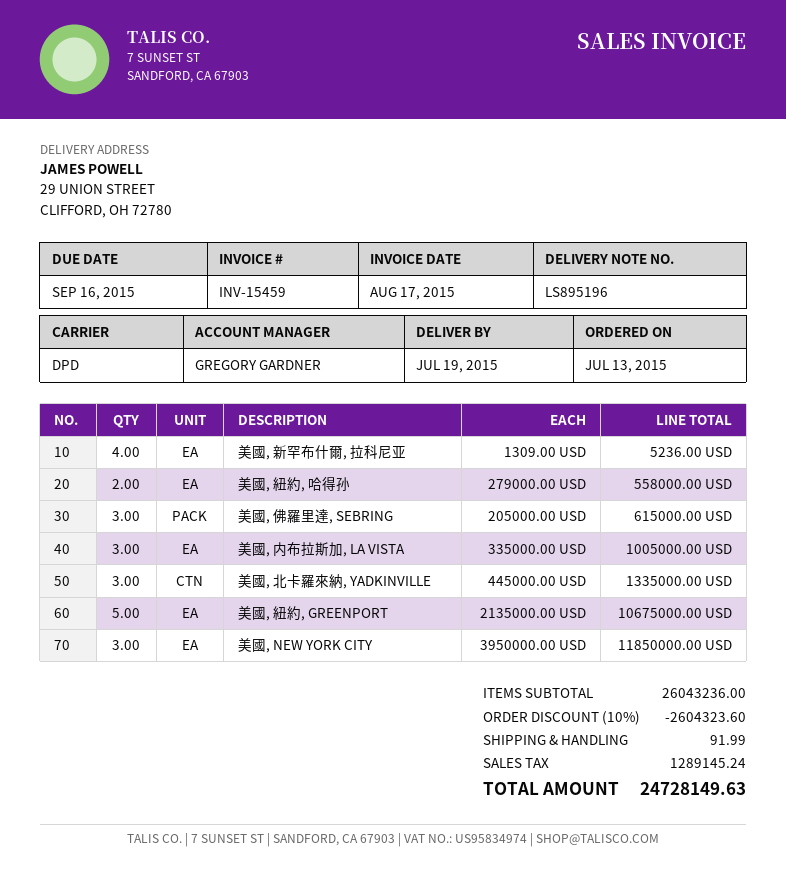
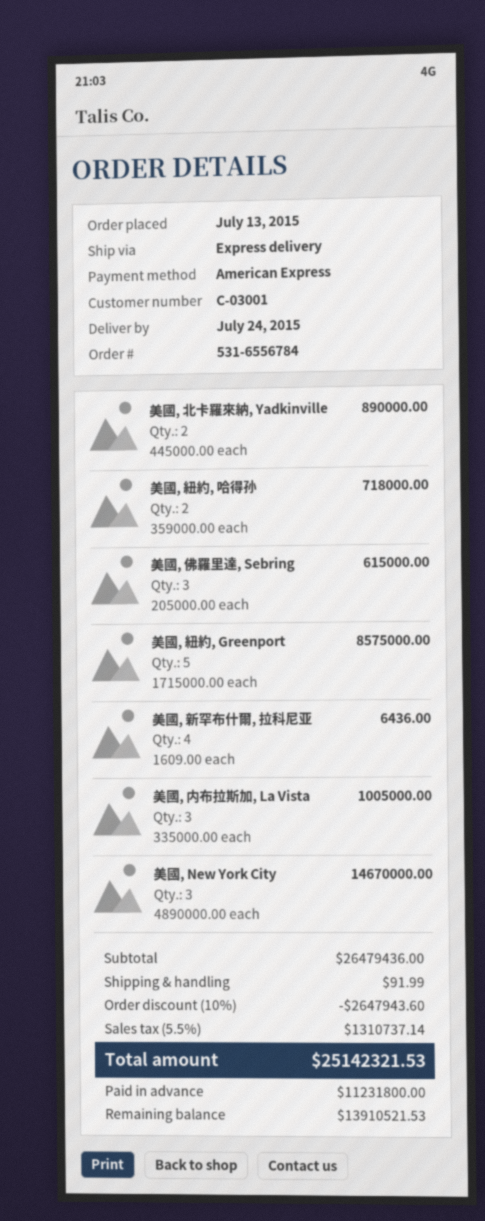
delivery date: 2015-07-19 -> 2015-07-24
shipping method: DPD -> express
美國, 新罕布什爾, 拉科尼亚: 4 x 1309.00 = 5236.00 -> 4 x 1609.00 = 6436.00
美國, 紐約, 哈得孙: 2 x 279000.00 = 558000.00 -> 2 x 359000.00 = 718000.00
美國, 北卡羅來納, YADKINVILLE: 3 x 445000.00 = 1335000.00 -> 2 x 445000.00 = 890000.00
美國, 紐約, GREENPORT: 5 x 2135000.00 = 10675000.00 -> 5 x 1715000.00 = 8575000.00
美國, NEW YORK CITY: 3 x 3950000.00 = 11850000.00 -> 3 x 4890000.00 = 14670000.00
subtotal: 26043236.00 -> 26479436.00
discount: 10% = 2604323.60 -> 10% = 2647943.60
tax: 1289145.24 -> 1310737.14
total: 24728149.63 -> 25142321.53

